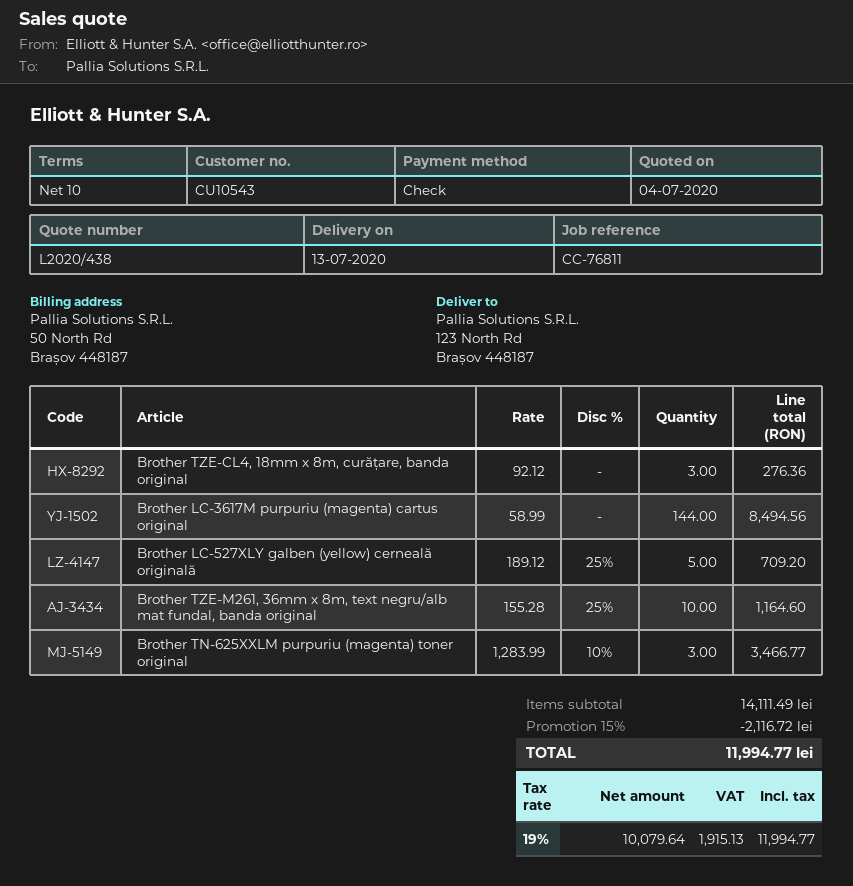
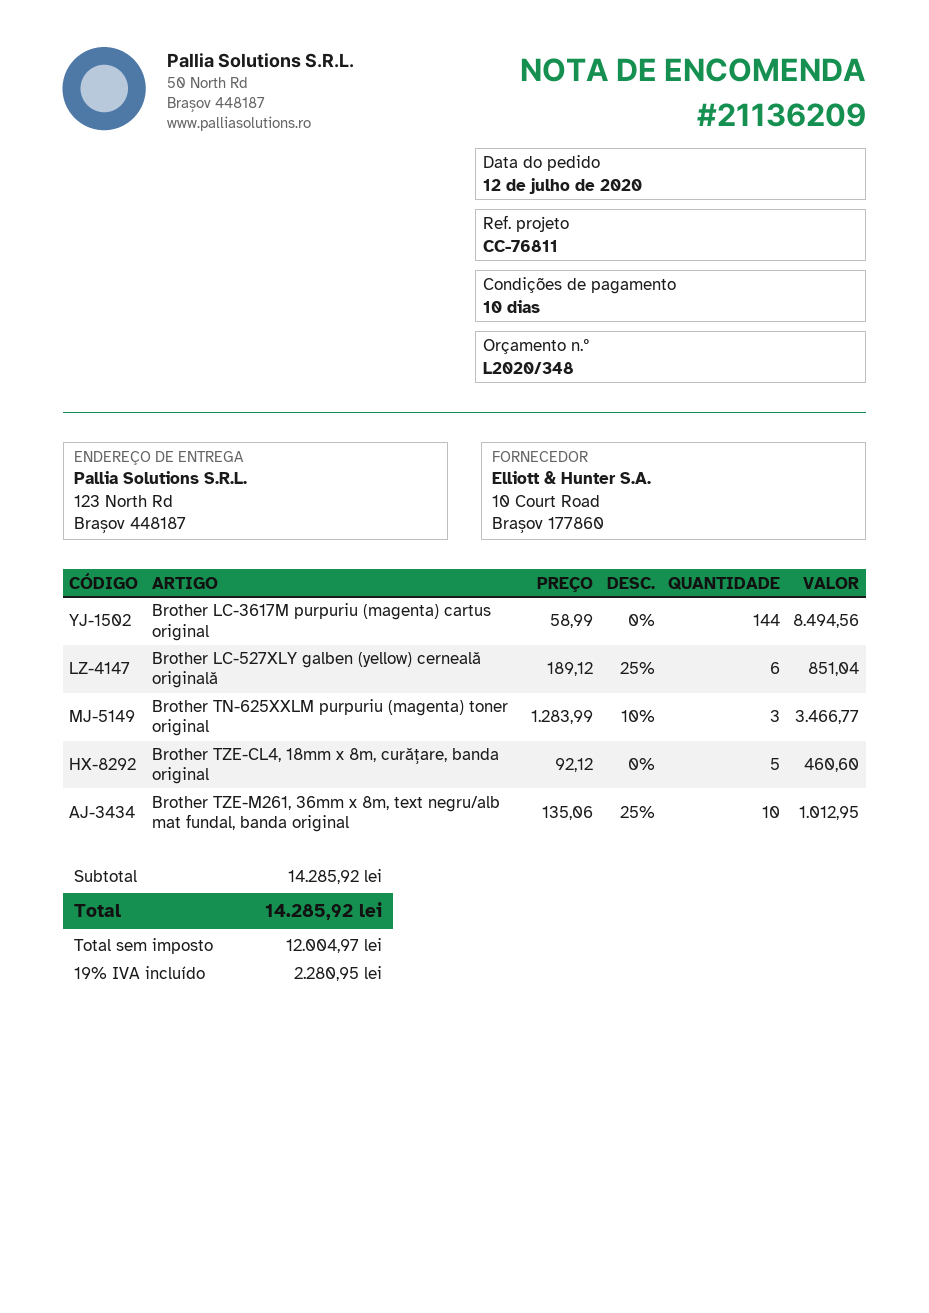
quote number: L2020/438 -> L2020/348
Brother TZE-CL4, 18mm x 8m, curățare, banda original: 3 x 92.12 = 276.36 -> 5 x 92.12 = 460.60
Brother LC-527XLY galben (yellow) cerneală originală: 5 x 189.12 - 25% = 709.20 -> 6 x 189.12 - 25% = 851.04
Brother TZE-M261, 36mm x 8m, text negru/alb mat fundal, banda original: 10 x 155.28 - 25% = 1164.60 -> 10 x 135.06 - 25% = 1012.95
subtotal: 14111.49 -> 14285.92
discount: 15% = 2116.72 -> none
net: 10079.64 -> 12004.97
tax: 19% = 1915.13 -> 19% = 2280.95
total: 11994.77 -> 14285.92

